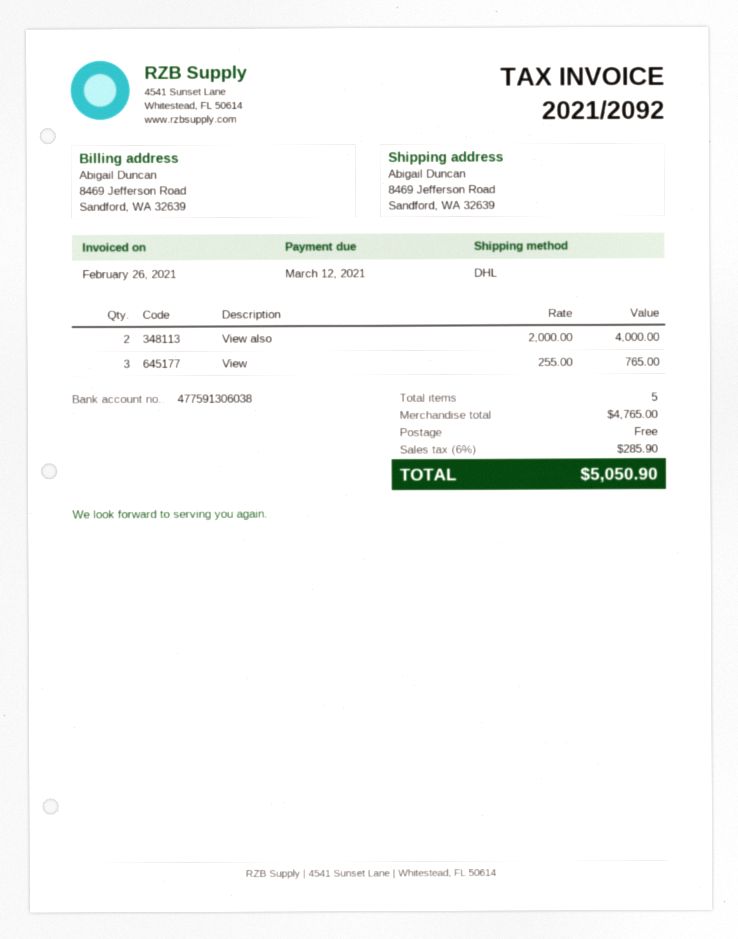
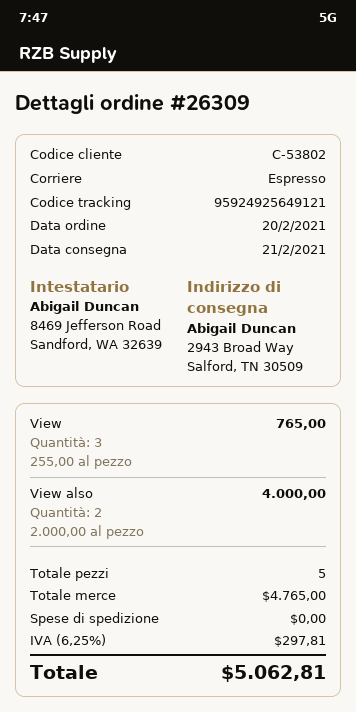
shipping method: DHL -> express
ship to: 8469 Jefferson Road, Sandford, WA 32639 -> 2943 Broad Way, Salford, TN 30509
tax: 6% = 285.90 -> 6.25% = 297.81
total: 5050.90 -> 5062.81

